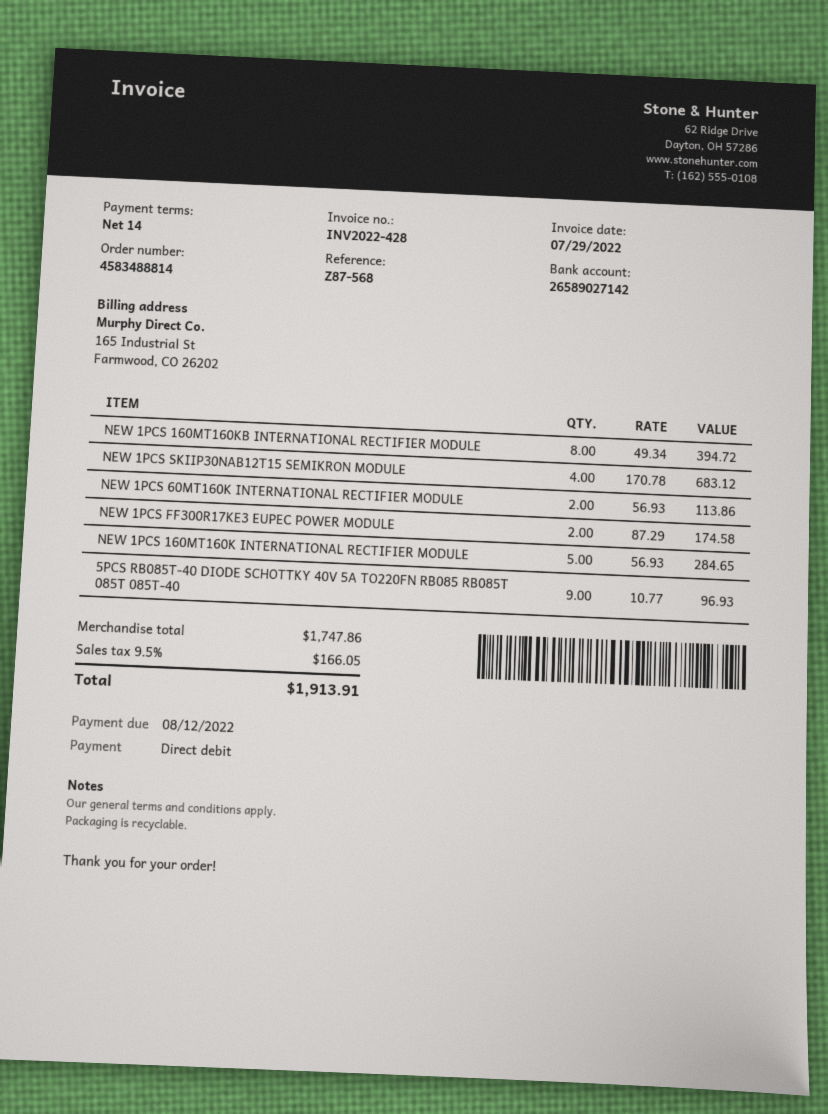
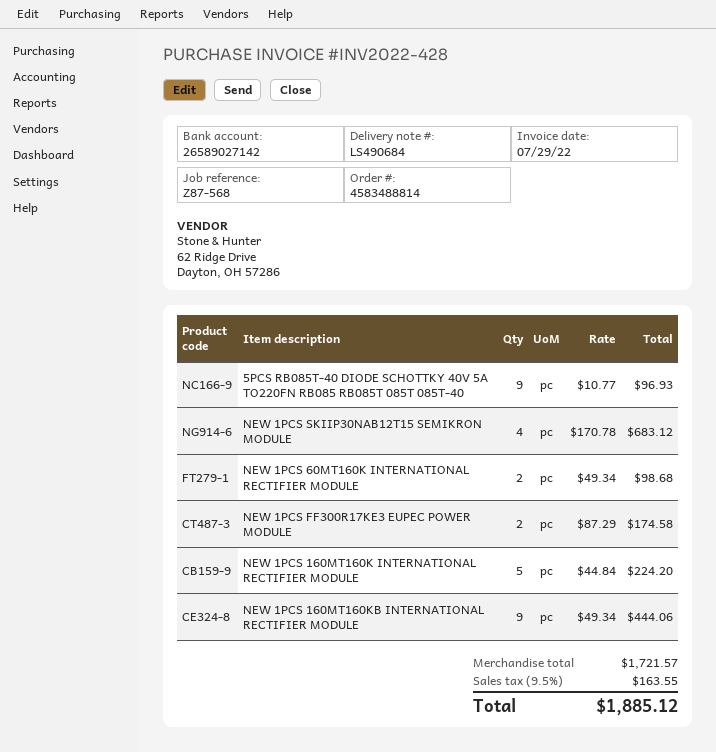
NEW 1PCS 160MT160KB INTERNATIONAL RECTIFIER MODULE: 8 x 49.34 = 394.72 -> 9 x 49.34 = 444.06
NEW 1PCS 60MT160K INTERNATIONAL RECTIFIER MODULE: 2 x 56.93 = 113.86 -> 2 x 49.34 = 98.68
NEW 1PCS 160MT160K INTERNATIONAL RECTIFIER MODULE: 5 x 56.93 = 284.65 -> 5 x 44.84 = 224.20
subtotal: 1747.86 -> 1721.57
tax: 9.5% = 166.05 -> 9.5% = 163.55
total: 1913.91 -> 1885.12

